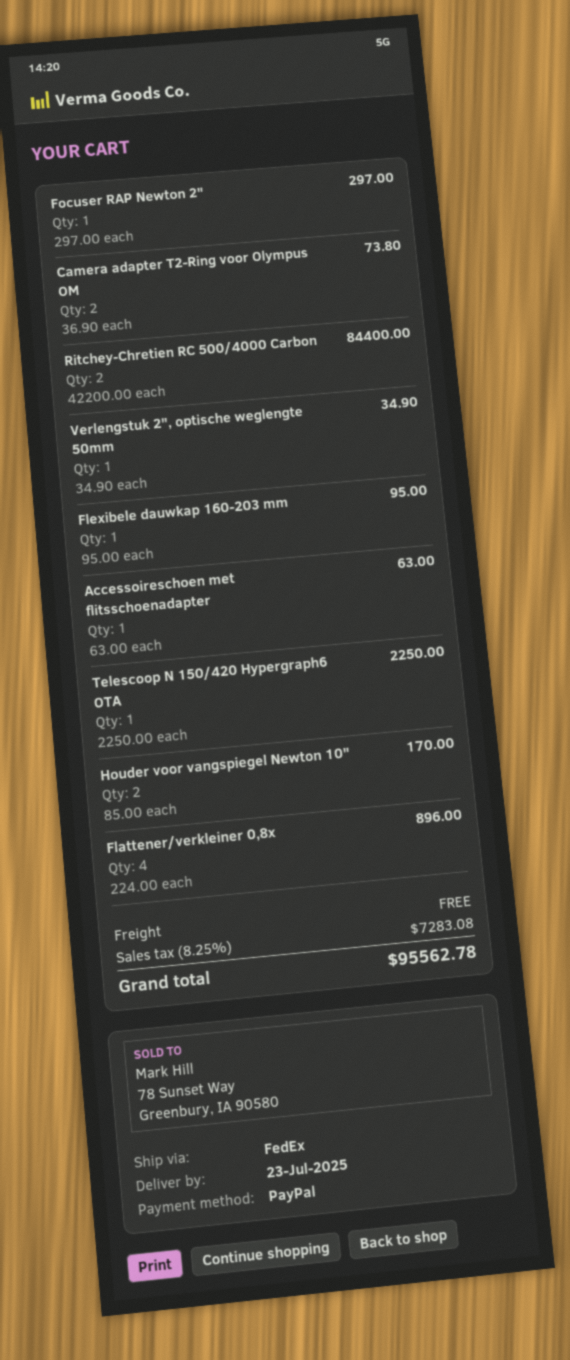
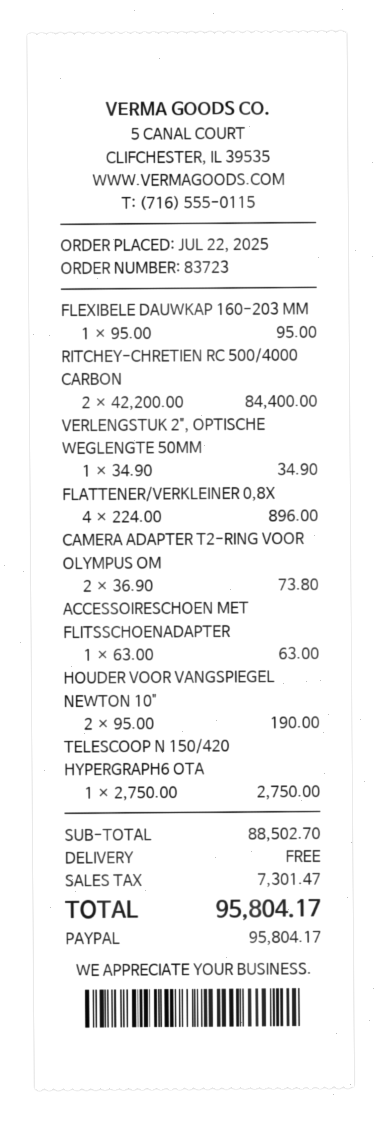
Focuser RAP Newton 2": 1 x 297.00 = 297.00 -> none
Telescoop N 150/420 Hypergraph6 OTA: 1 x 2250.00 = 2250.00 -> 1 x 2750.00 = 2750.00
Houder voor vangspiegel Newton 10": 2 x 85.00 = 170.00 -> 2 x 95.00 = 190.00
tax: 7283.08 -> 7301.47
total: 95562.78 -> 95804.17

